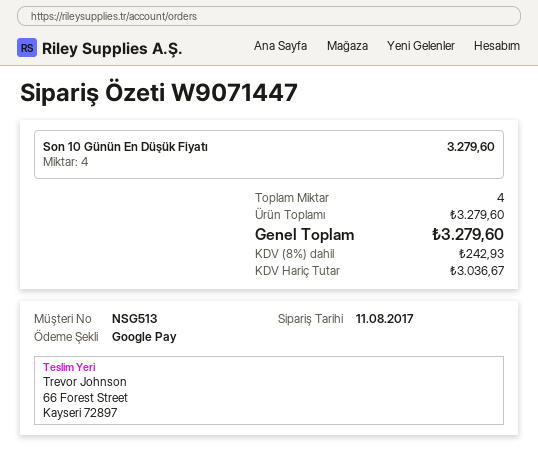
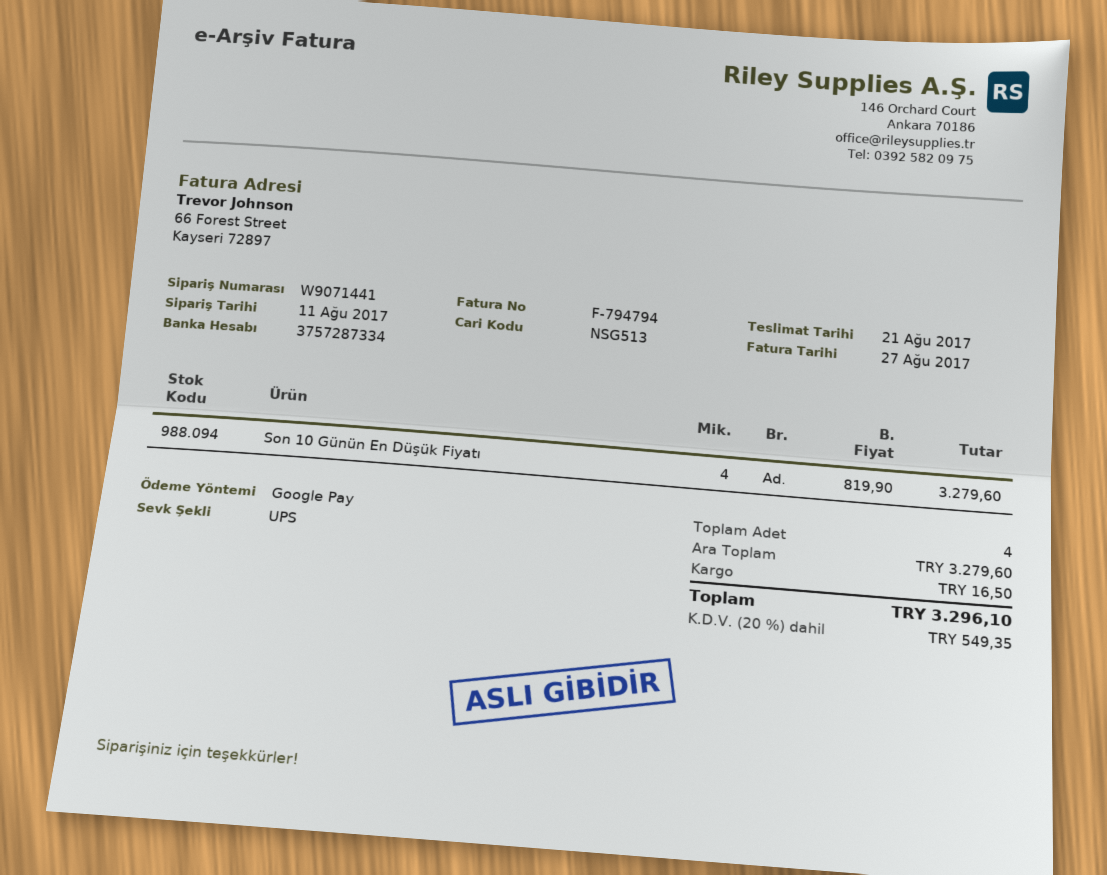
order number: W9071447 -> W9071441
shipping: none -> 16.50
tax: 8% = 242.93 -> 20% = 549.35
total: 3279.60 -> 3296.10

